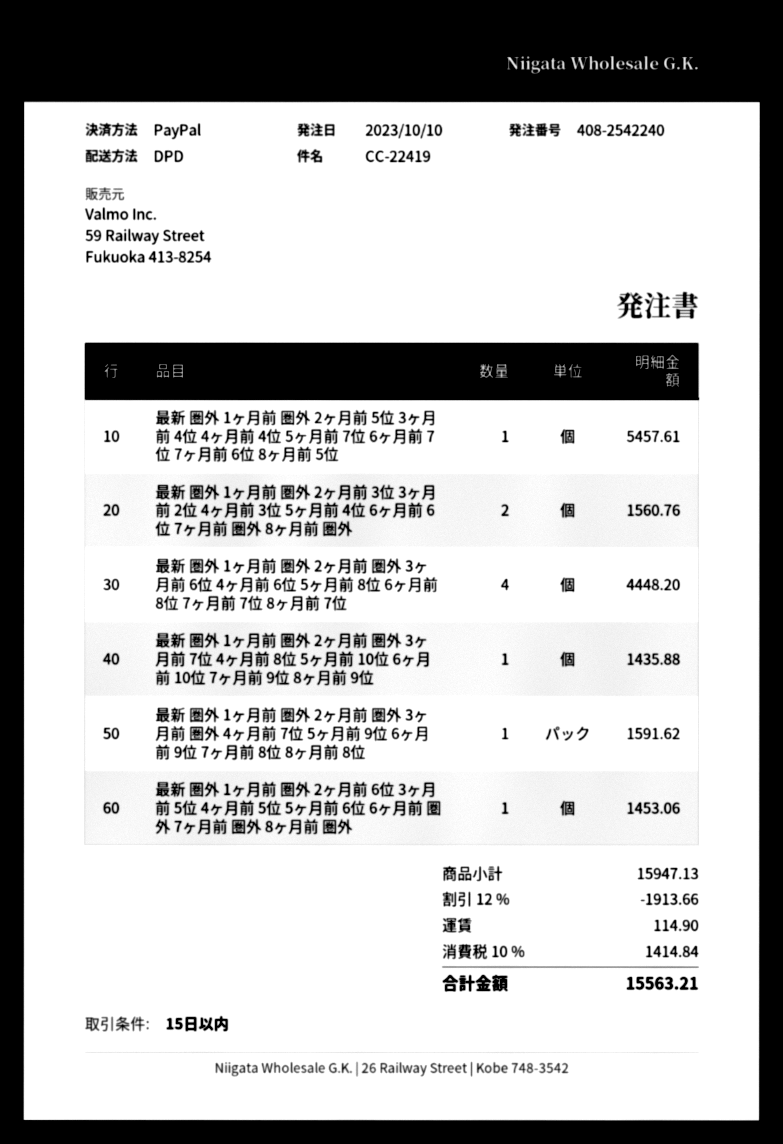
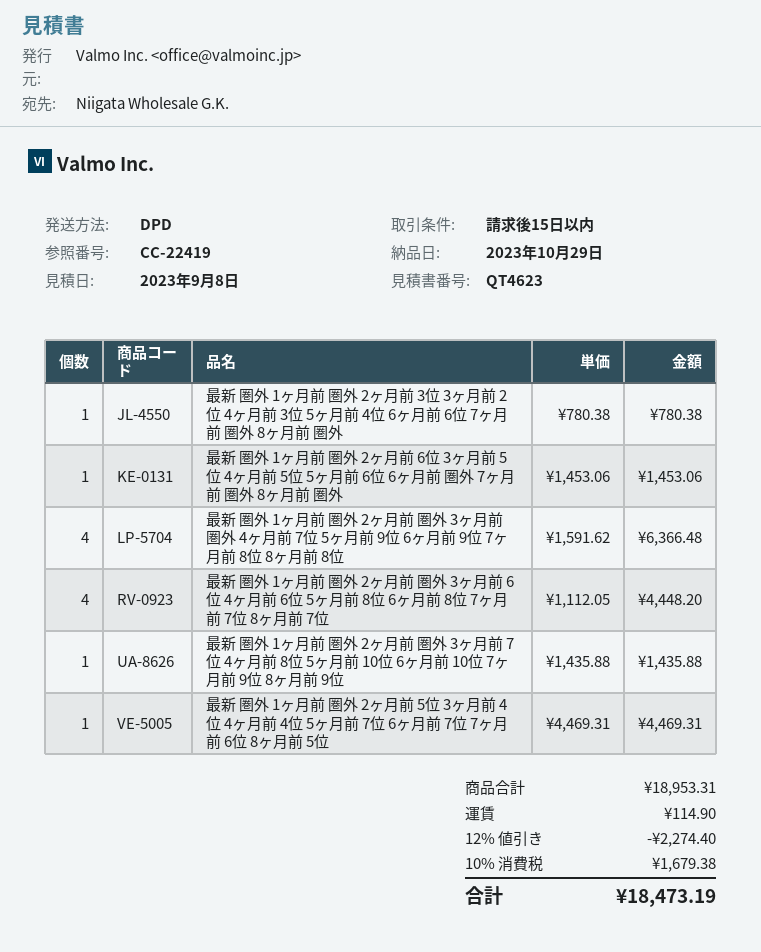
最新 圏外 1ヶ月前 圏外 2ヶ月前 5位 3ヶ月前 4位 4ヶ月前 4位 5ヶ月前 7位 6ヶ月前 7位 7ヶ月前 6位 8ヶ月前 5位: 1 for 5457.61 -> 1 for 4469.31
最新 圏外 1ヶ月前 圏外 2ヶ月前 3位 3ヶ月前 2位 4ヶ月前 3位 5ヶ月前 4位 6ヶ月前 6位 7ヶ月前 圏外 8ヶ月前 圏外: 2 for 1560.76 -> 1 for 780.38
最新 圏外 1ヶ月前 圏外 2ヶ月前 圏外 3ヶ月前 圏外 4ヶ月前 7位 5ヶ月前 9位 6ヶ月前 9位 7ヶ月前 8位 8ヶ月前 8位: 1 for 1591.62 -> 4 for 6366.48
subtotal: 15947.13 -> 18953.31
discount: 12% = 1913.66 -> 12% = 2274.40
tax: 10% = 1414.84 -> 10% = 1679.38
total: 15563.21 -> 18473.19

